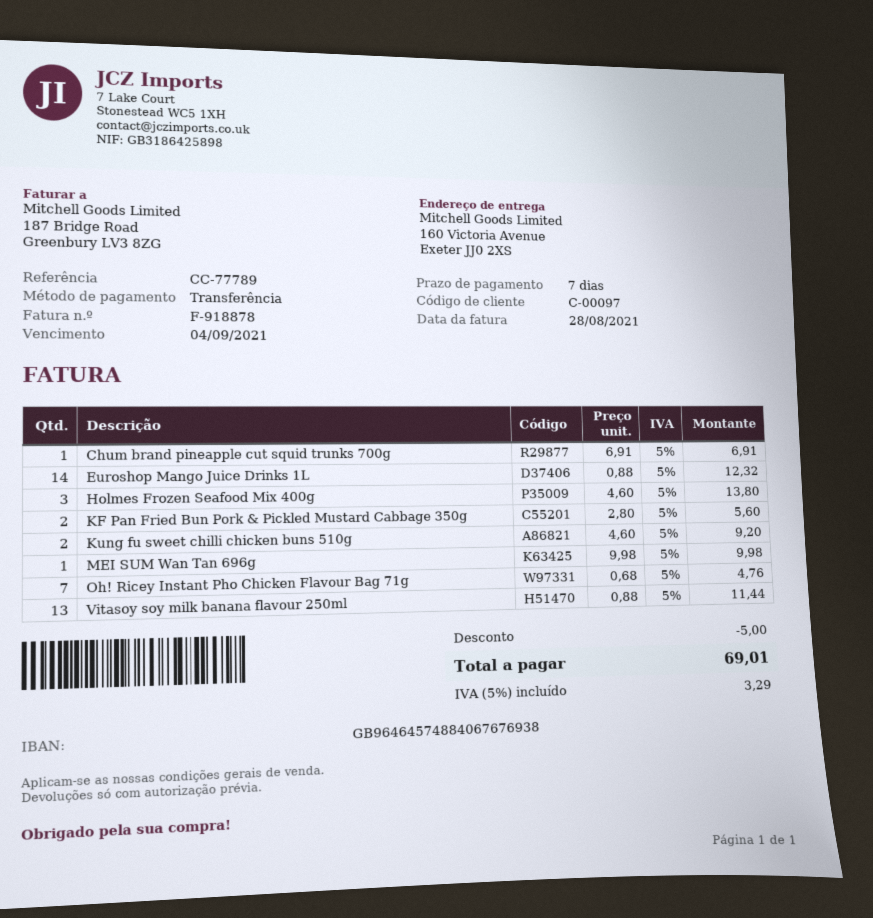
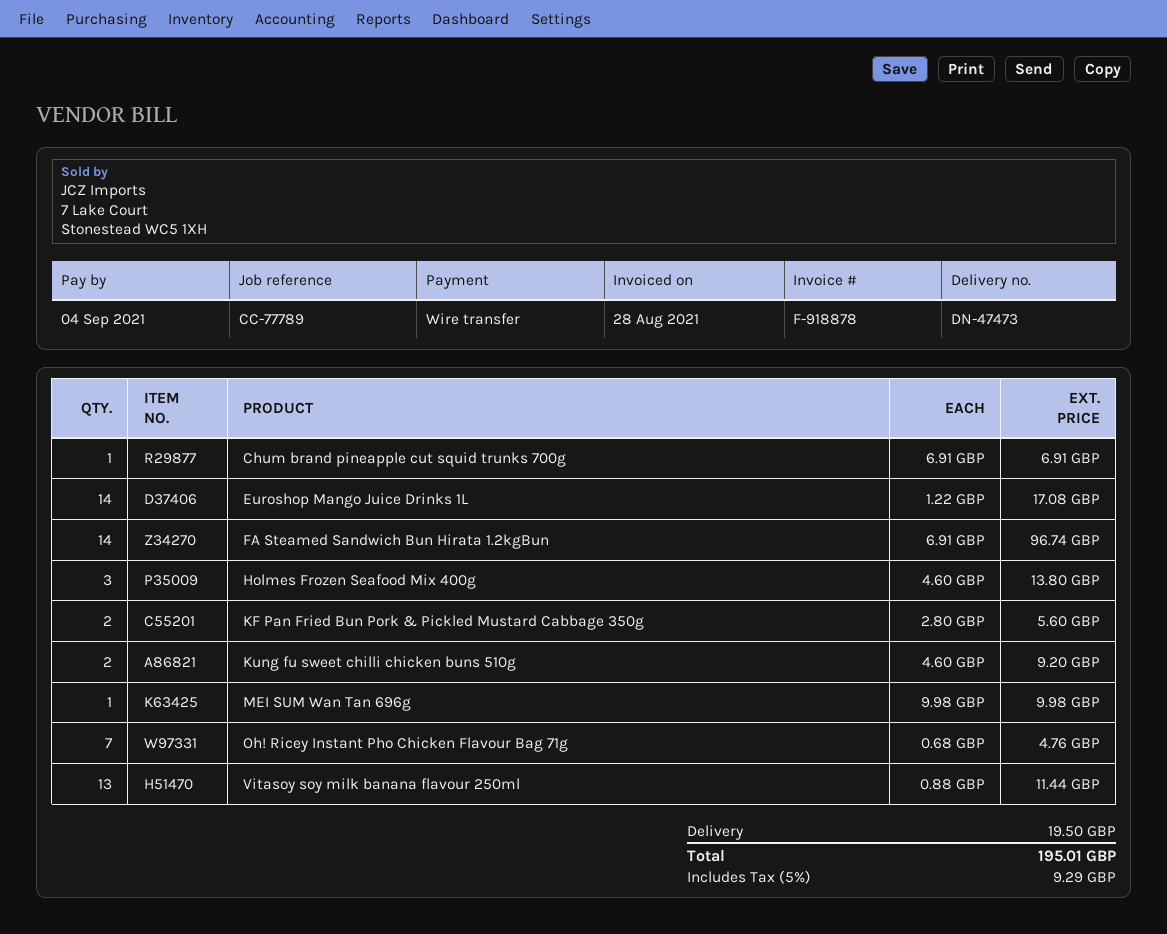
Euroshop Mango Juice Drinks 1L: 14 x 0.88 = 12.32 -> 14 x 1.22 = 17.08
FA Steamed Sandwich Bun Hirata 1.2kgBun: none -> 14 x 6.91 = 96.74
discount: 5.00 -> none
shipping: none -> 19.50
tax: 5% = 3.29 -> 5% = 9.29
total: 69.01 -> 195.01

